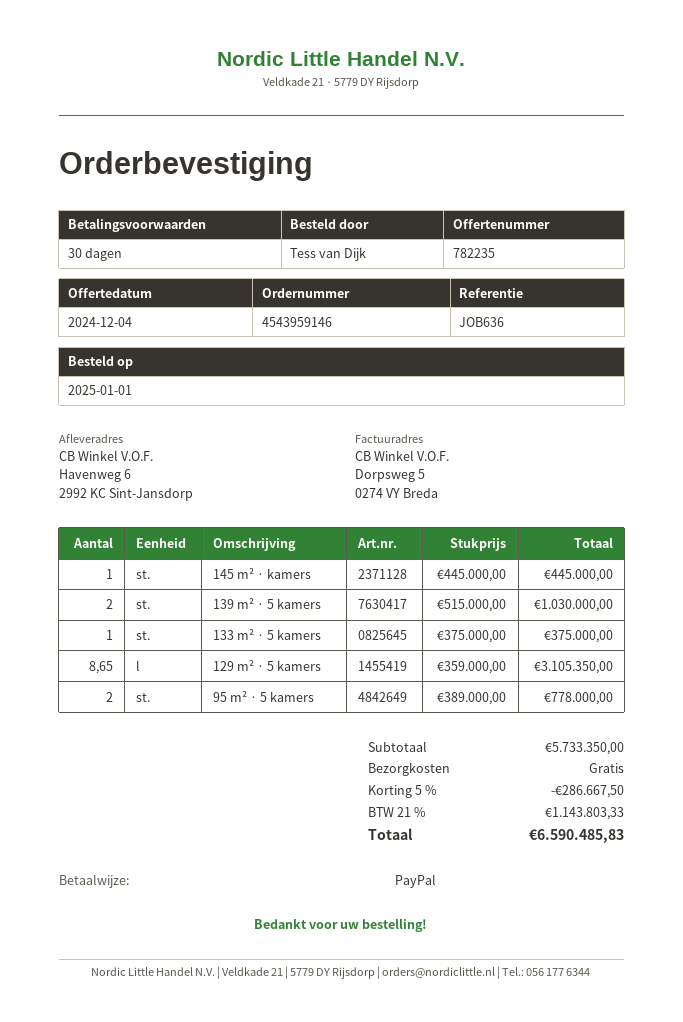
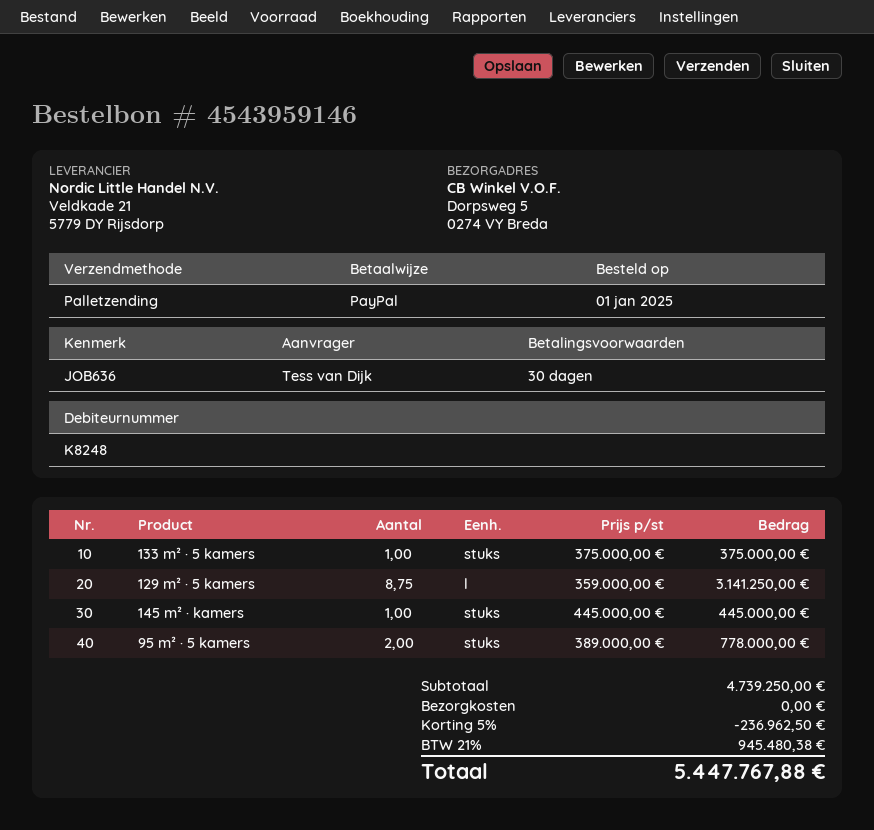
ship to: Havenweg 6, 2992 KC Sint-Jansdorp -> Dorpsweg 5, 0274 VY Breda
139 m² · 5 kamers: 2 x 515000.00 = 1030000.00 -> none
129 m² · 5 kamers: 8.65 x 359000.00 = 3105350.00 -> 8.75 x 359000.00 = 3141250.00
subtotal: 5733350.00 -> 4739250.00
discount: 5% = 286667.50 -> 5% = 236962.50
tax: 21% = 1143803.33 -> 21% = 945480.38
total: 6590485.83 -> 5447767.88

